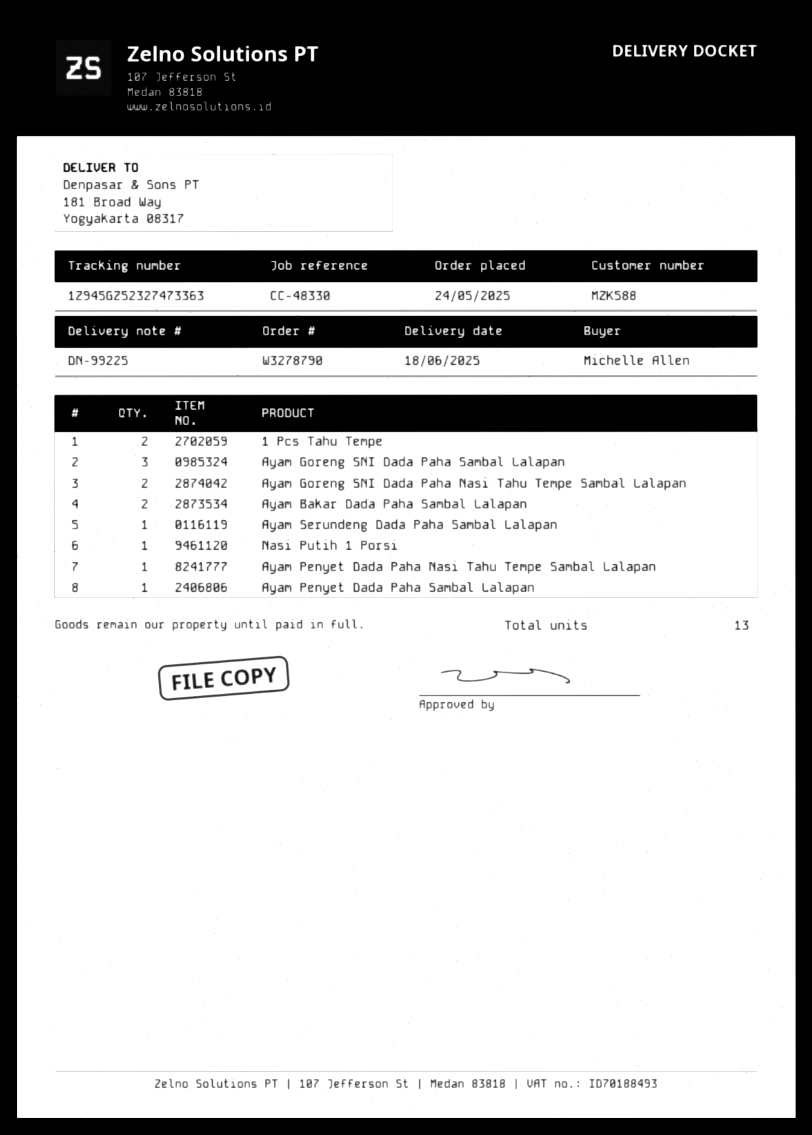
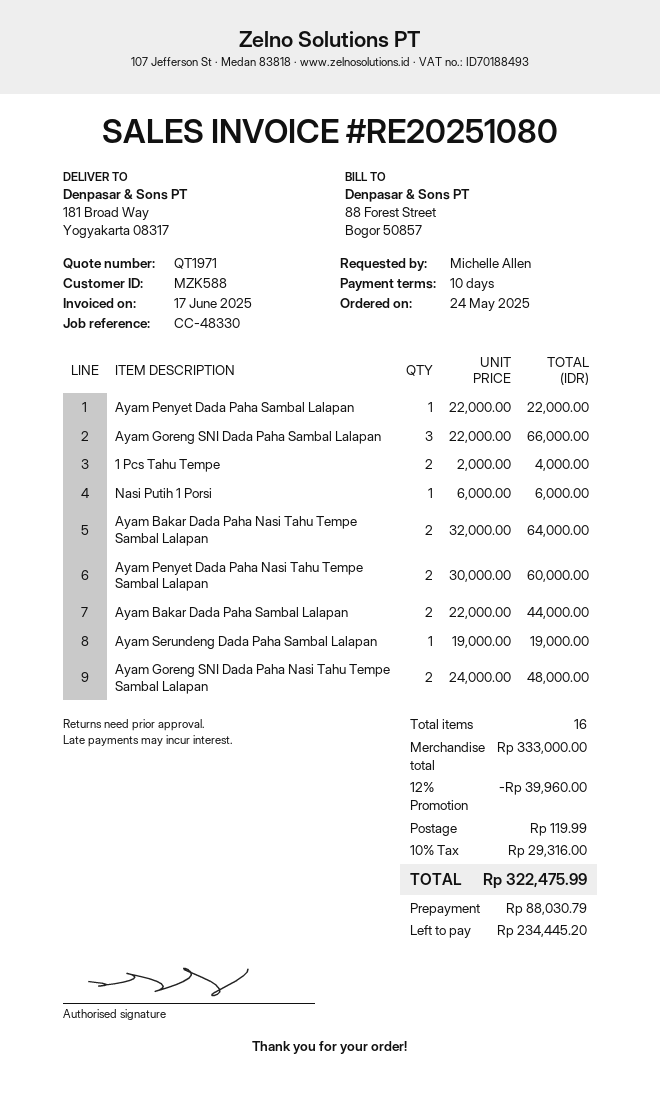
Ayam Penyet Dada Paha Nasi Tahu Tempe Sambal Lalapan: 1 -> 2
Ayam Bakar Dada Paha Nasi Tahu Tempe Sambal Lalapan: none -> 2
total quantity: 13 -> 16

